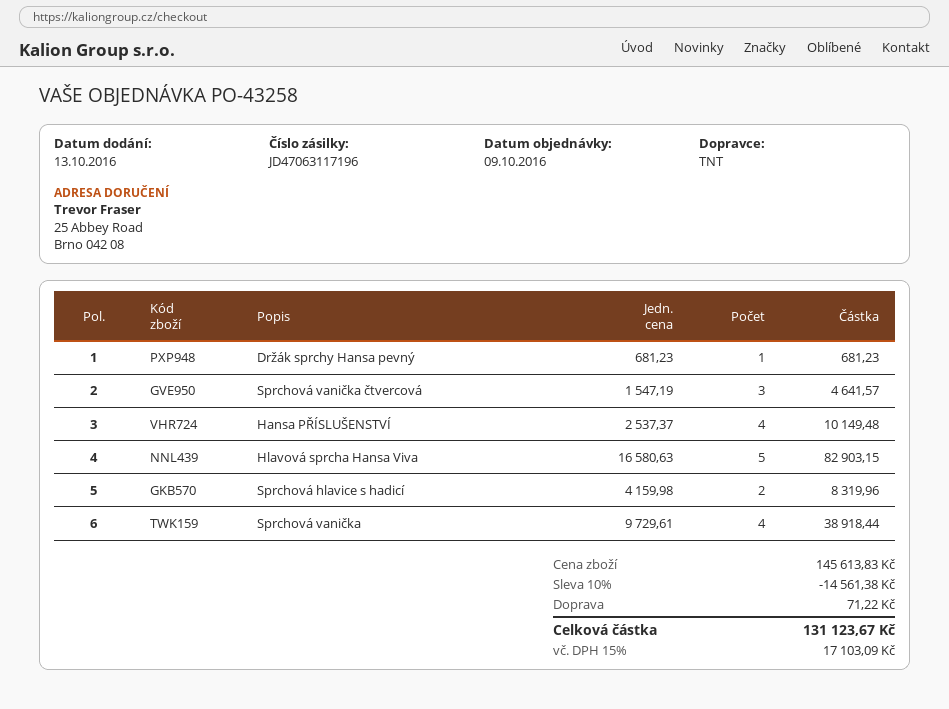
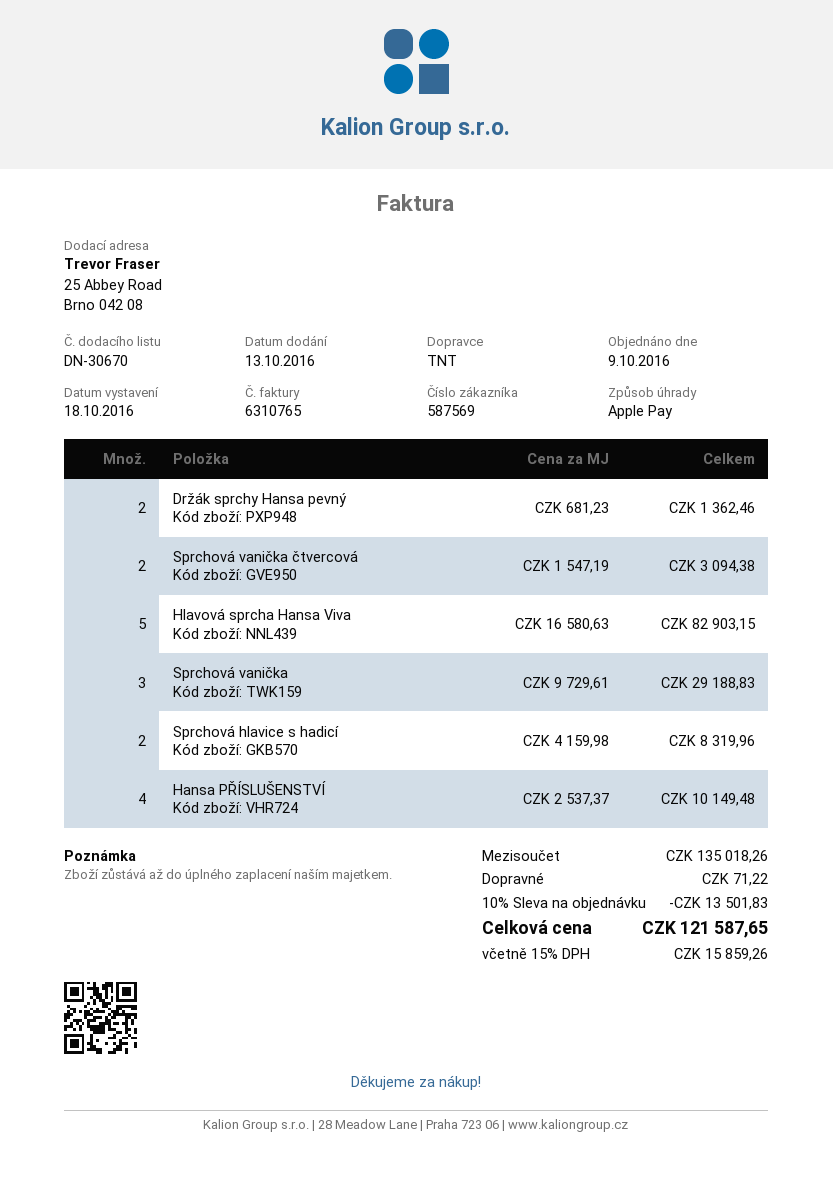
Držák sprchy Hansa pevný: 1 x 681.23 = 681.23 -> 2 x 681.23 = 1362.46
Sprchová vanička čtvercová: 3 x 1547.19 = 4641.57 -> 2 x 1547.19 = 3094.38
Sprchová vanička: 4 x 9729.61 = 38918.44 -> 3 x 9729.61 = 29188.83
subtotal: 145613.83 -> 135018.26
discount: 10% = 14561.38 -> 10% = 13501.83
tax: 15% = 17103.09 -> 15% = 15859.26
total: 131123.67 -> 121587.65

